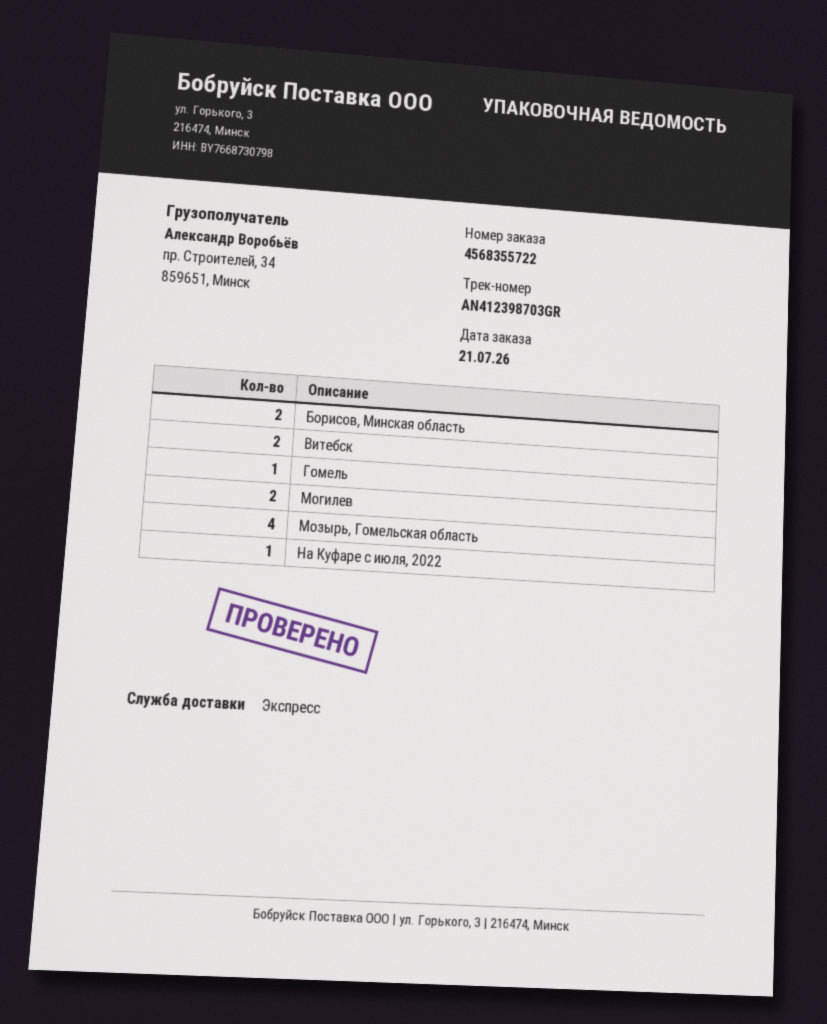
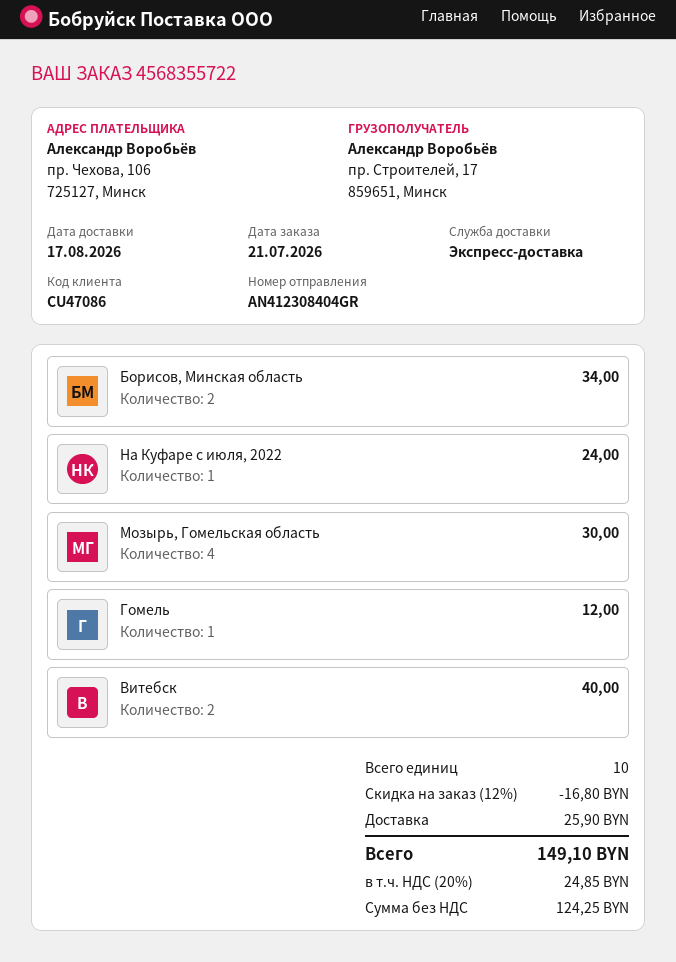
tracking number: AN412398703GR -> AN412308404GR
ship to: пр. Строителей, 34, 859651, Минск -> пр. Строителей, 17, 859651, Минск
Могилев: 2 -> none

